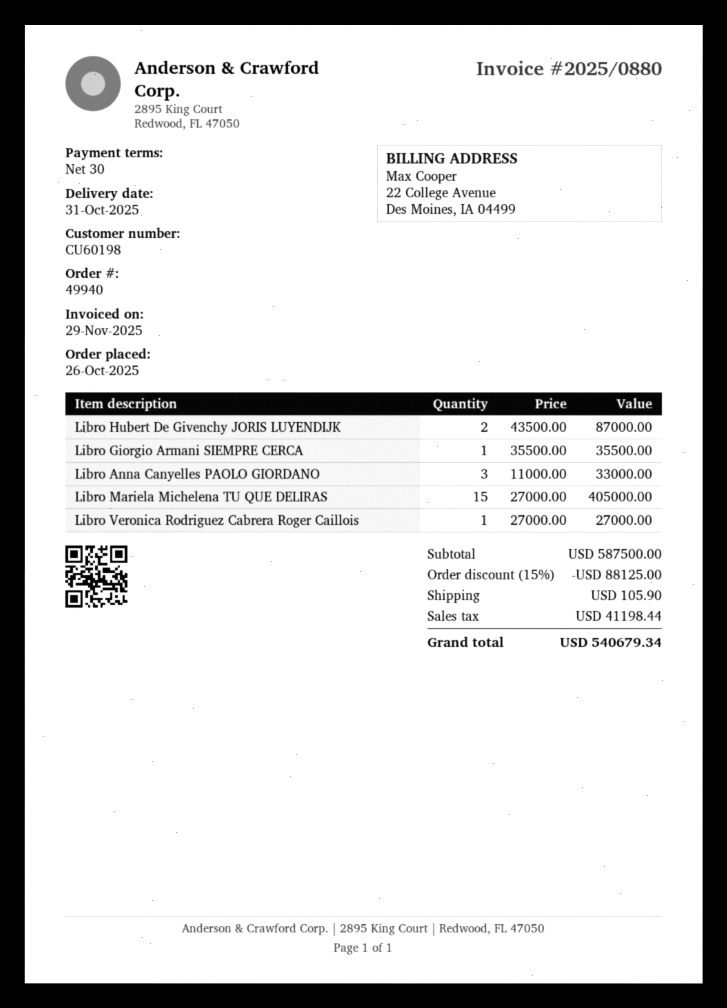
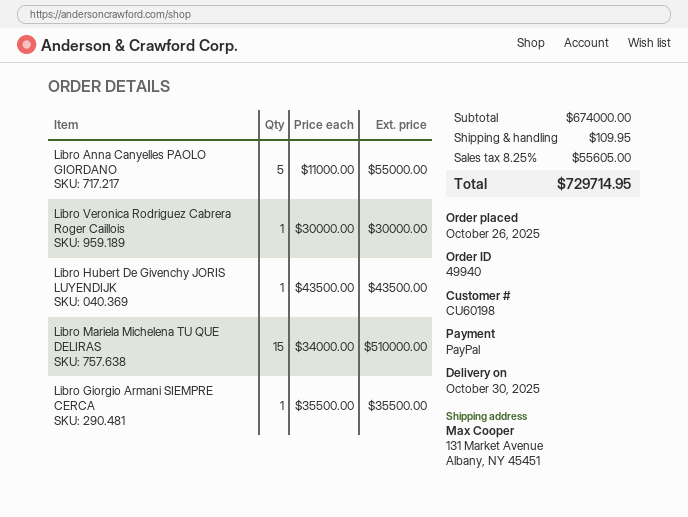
delivery date: 2025-10-31 -> 2025-10-30
Libro Hubert De Givenchy JORIS LUYENDIJK: 2 x 43500.00 = 87000.00 -> 1 x 43500.00 = 43500.00
Libro Anna Canyelles PAOLO GIORDANO: 3 x 11000.00 = 33000.00 -> 5 x 11000.00 = 55000.00
Libro Mariela Michelena TU QUE DELIRAS: 15 x 27000.00 = 405000.00 -> 15 x 34000.00 = 510000.00
Libro Veronica Rodriguez Cabrera Roger Caillois: 1 x 27000.00 = 27000.00 -> 1 x 30000.00 = 30000.00
subtotal: 587500.00 -> 674000.00
discount: 15% = 88125.00 -> none
shipping: 105.90 -> 109.95
tax: 41198.44 -> 55605.00
total: 540679.34 -> 729714.95

